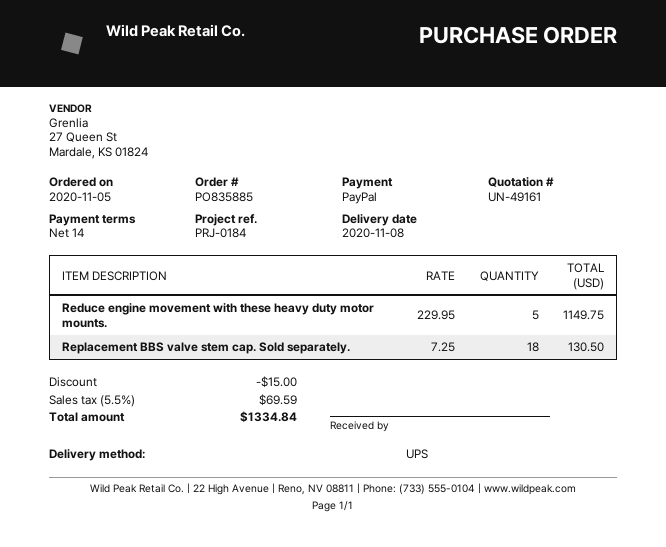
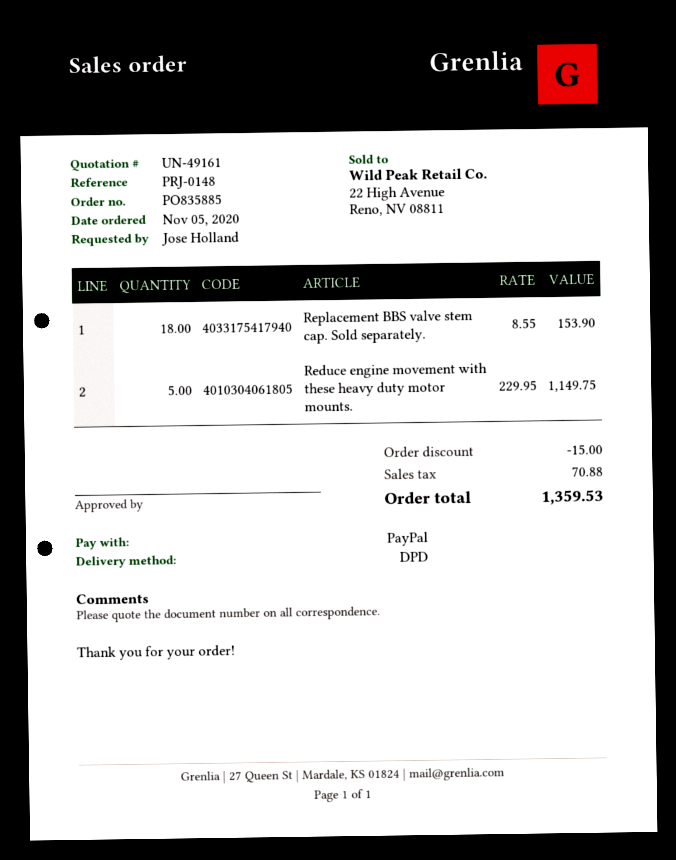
reference: PRJ-0184 -> PRJ-0148
shipping method: UPS -> DPD
Replacement BBS valve stem cap. Sold separately.: 18 x 7.25 = 130.50 -> 18 x 8.55 = 153.90
tax: 69.59 -> 70.88
total: 1334.84 -> 1359.53

